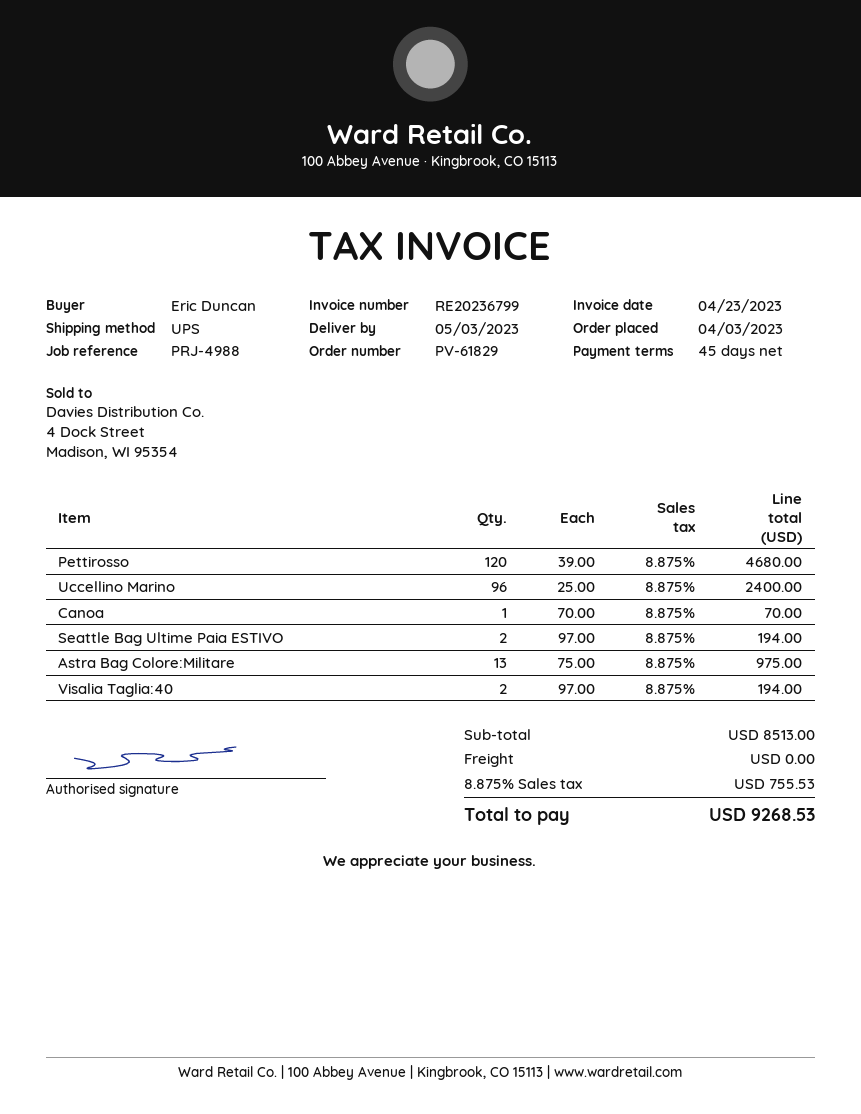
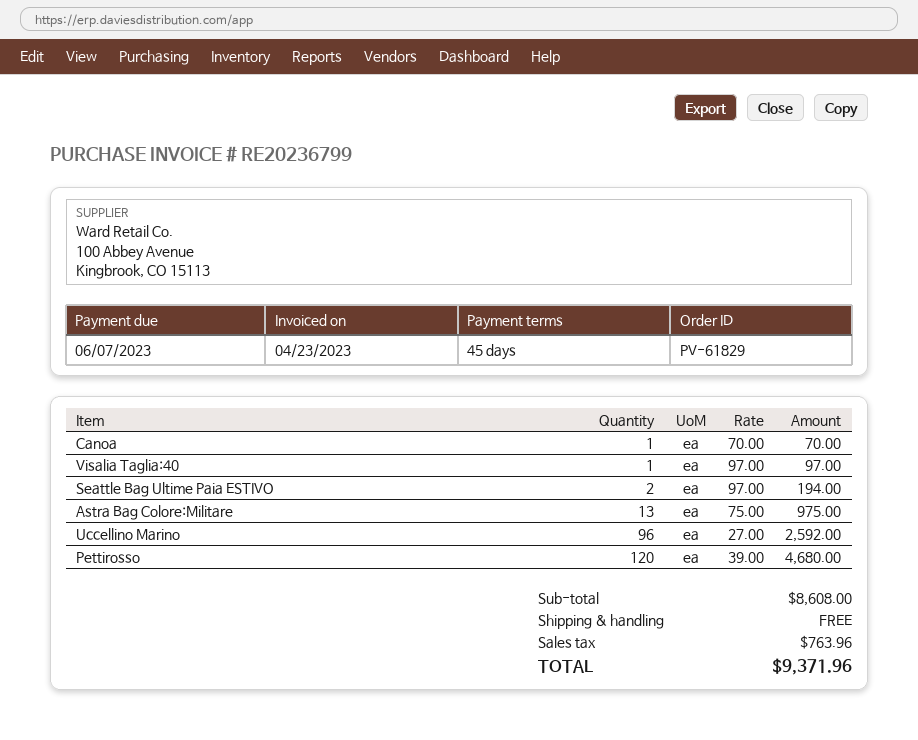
Uccellino Marino: 96 x 25.00 = 2400.00 -> 96 x 27.00 = 2592.00
Visalia Taglia:40: 2 x 97.00 = 194.00 -> 1 x 97.00 = 97.00
subtotal: 8513.00 -> 8608.00
tax: 755.53 -> 763.96
total: 9268.53 -> 9371.96

